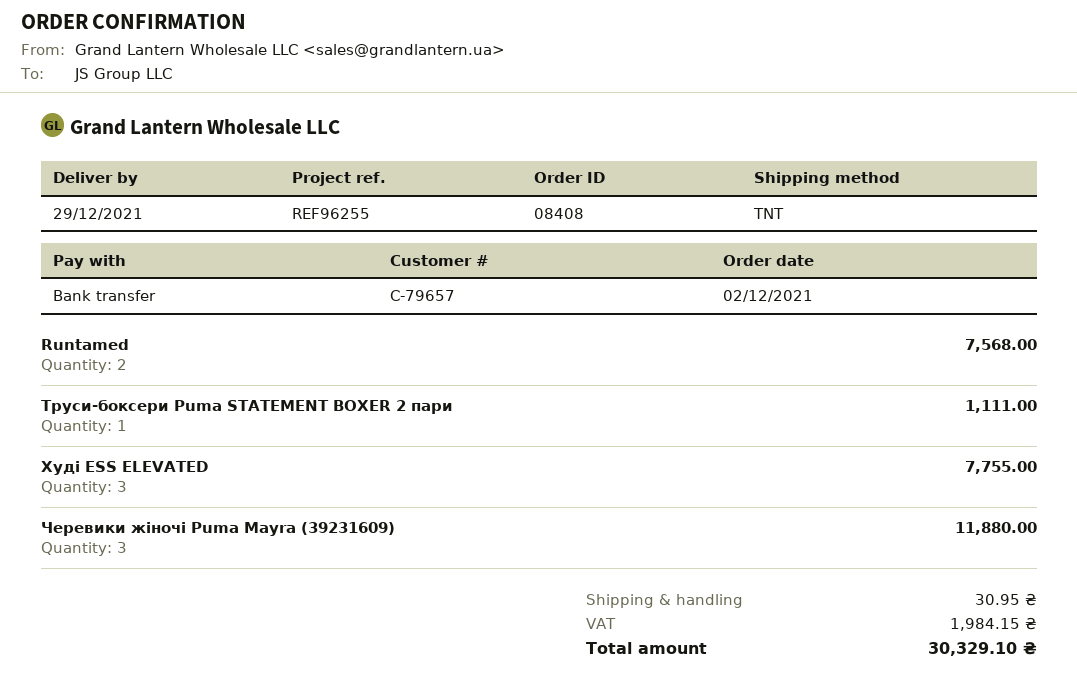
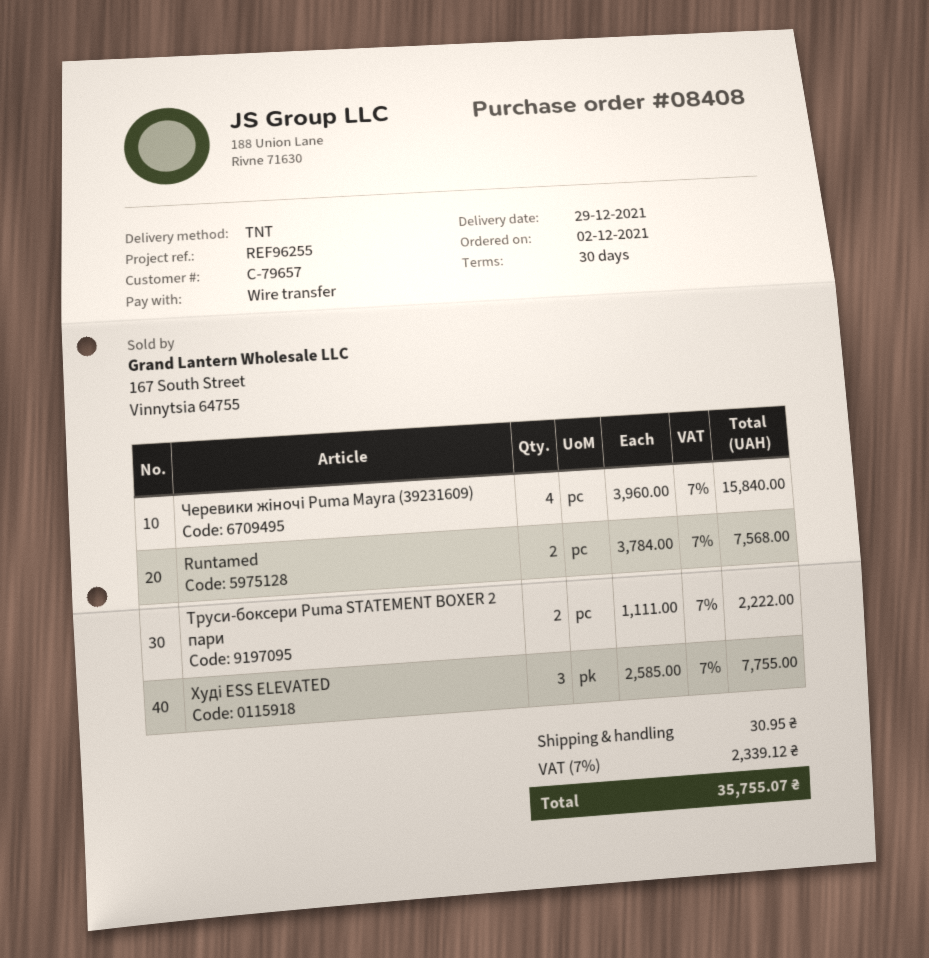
Труси-боксери Puma STATEMENT BOXER 2 пари: 1 for 1111.00 -> 2 for 2222.00
Черевики жіночі Puma Mayra (39231609): 3 for 11880.00 -> 4 for 15840.00
tax: 1984.15 -> 2339.12
total: 30329.10 -> 35755.07

